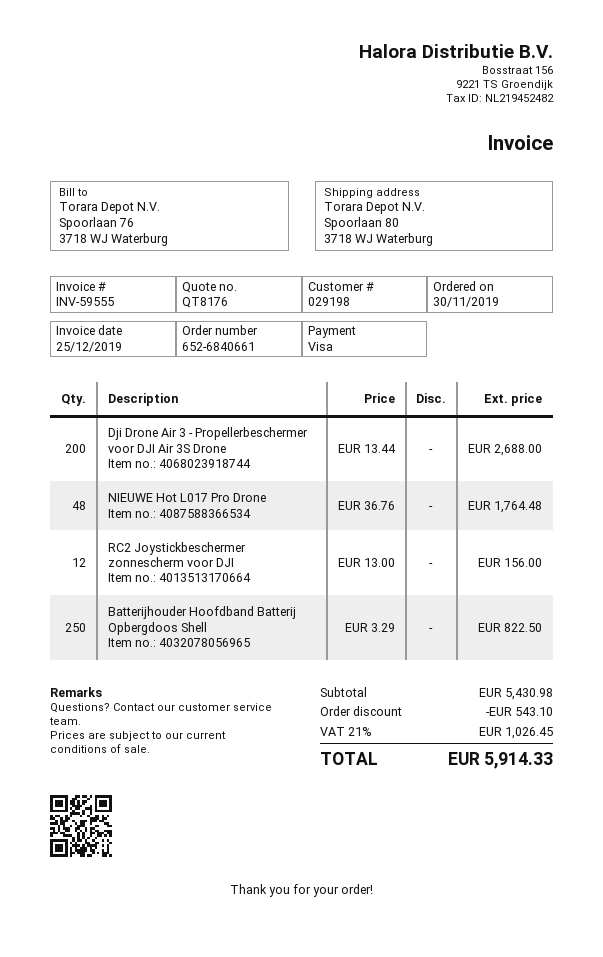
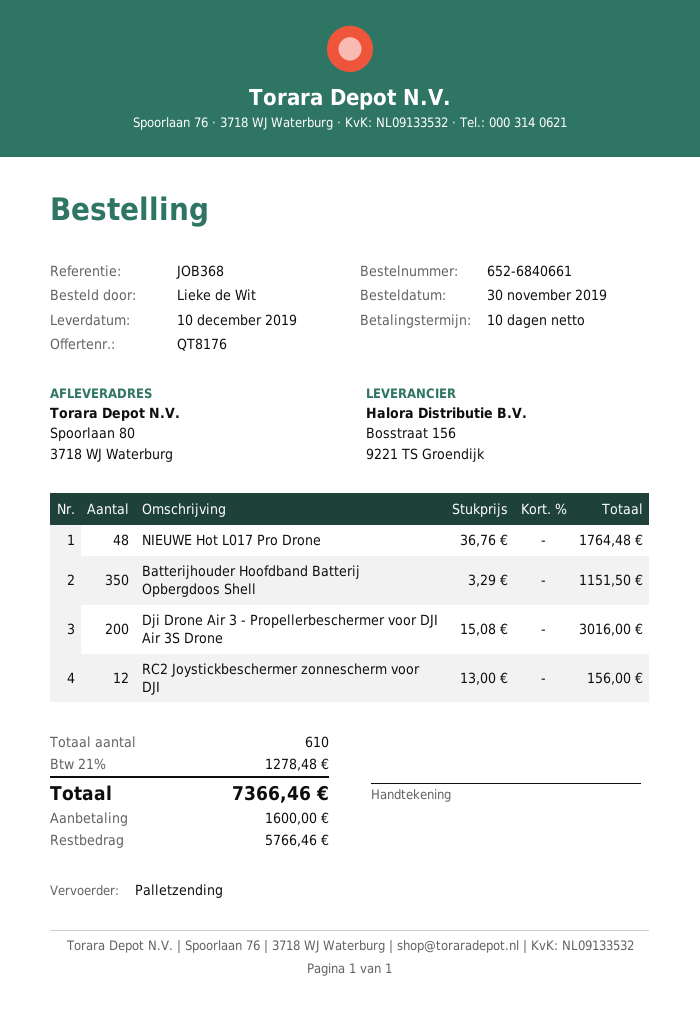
Dji Drone Air 3 - Propellerbeschermer voor DJI Air 3S Drone: 200 x 13.44 = 2688.00 -> 200 x 15.08 = 3016.00
Batterijhouder Hoofdband Batterij Opbergdoos Shell: 250 x 3.29 = 822.50 -> 350 x 3.29 = 1151.50
discount: 543.10 -> none
tax: 21% = 1026.45 -> 21% = 1278.48
total: 5914.33 -> 7366.46

